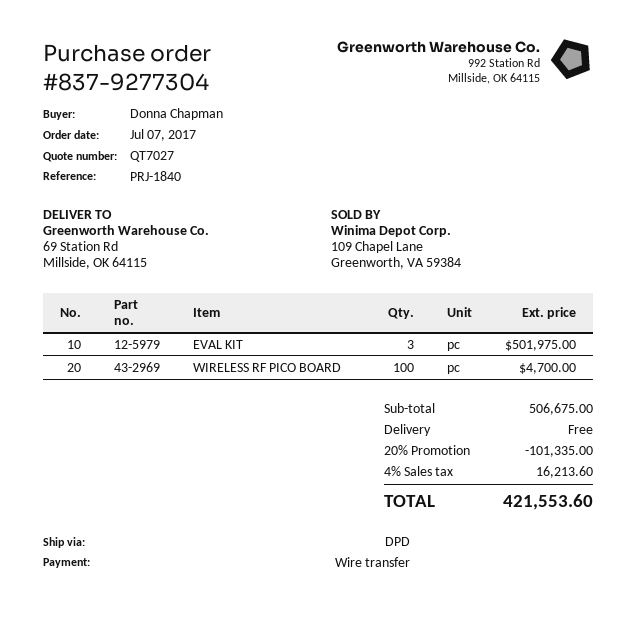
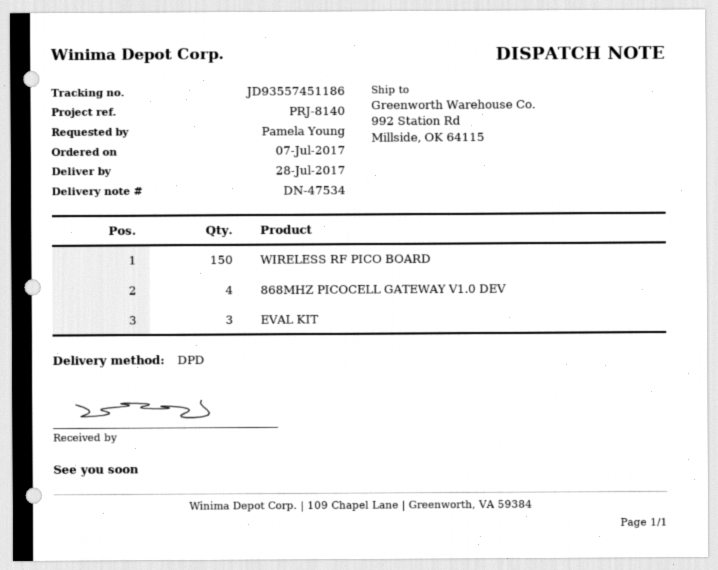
reference: PRJ-1840 -> PRJ-8140
ordered by: Donna Chapman -> Pamela Young
ship to: 69 Station Rd, Millside, OK 64115 -> 992 Station Rd, Millside, OK 64115
WIRELESS RF PICO BOARD: 100 -> 150
868MHZ PICOCELL GATEWAY V1.0 DEV: none -> 4

